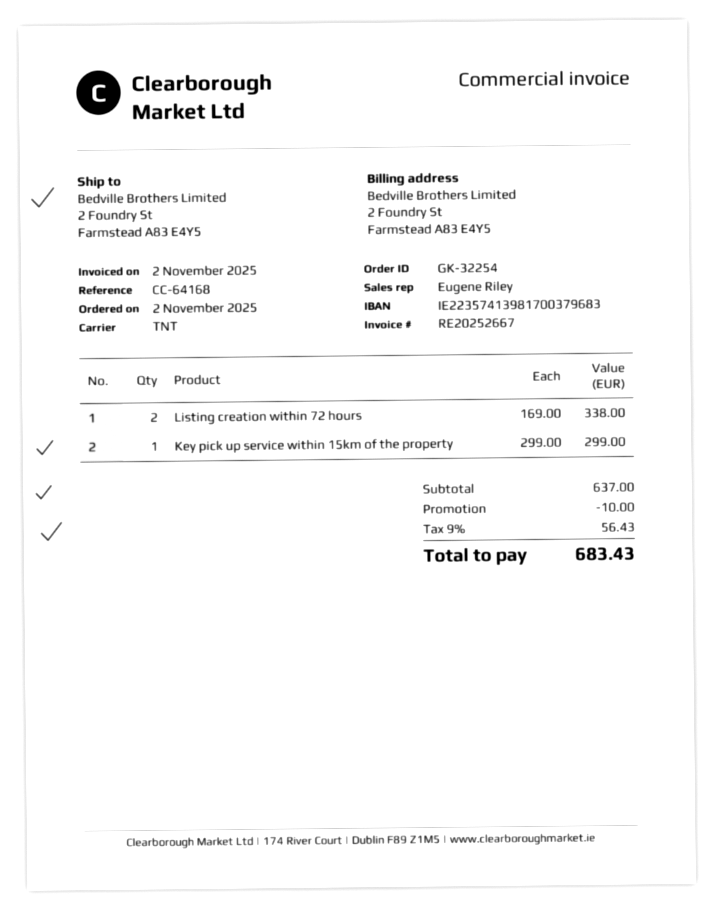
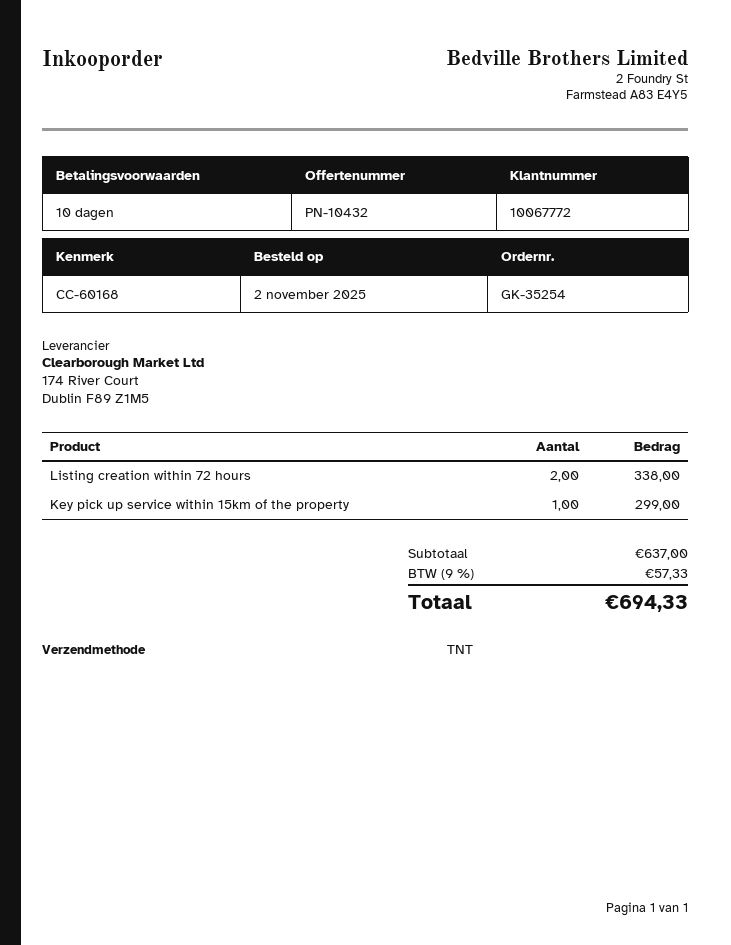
order number: GK-32254 -> GK-35254
reference: CC-64168 -> CC-60168
discount: 10.00 -> none
tax: 9% = 56.43 -> 9% = 57.33
total: 683.43 -> 694.33

